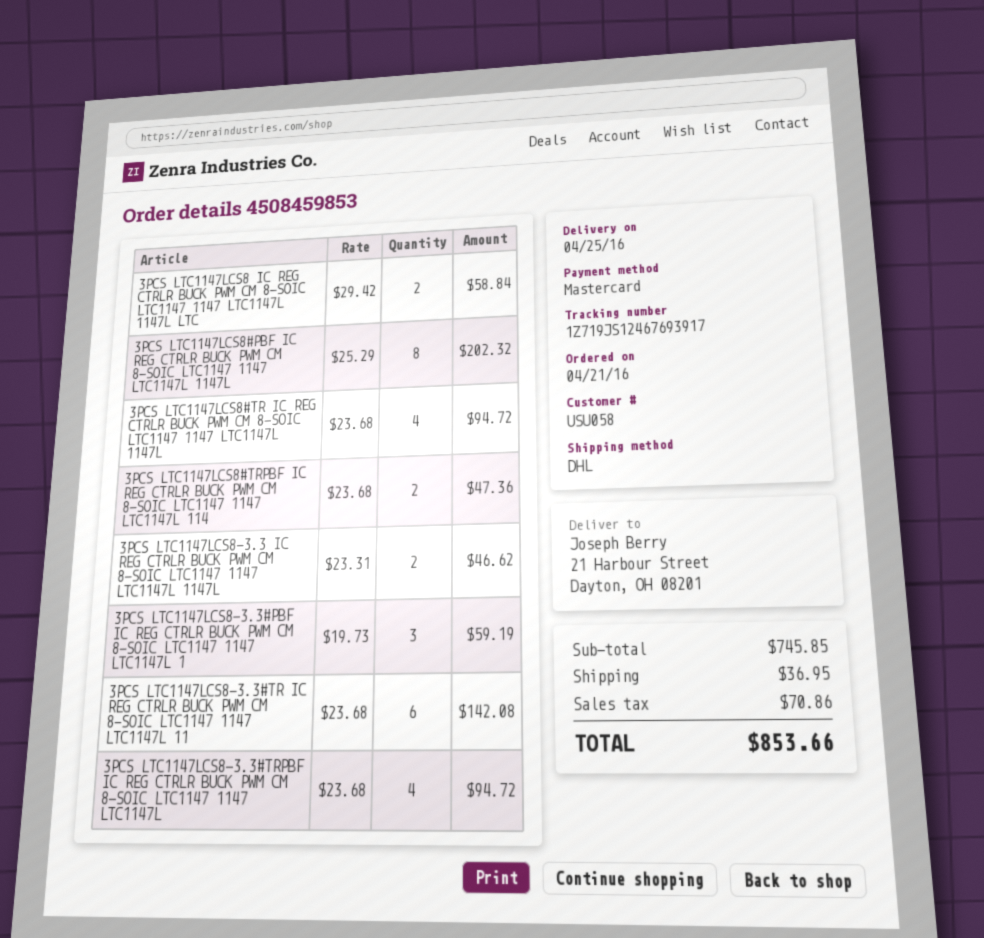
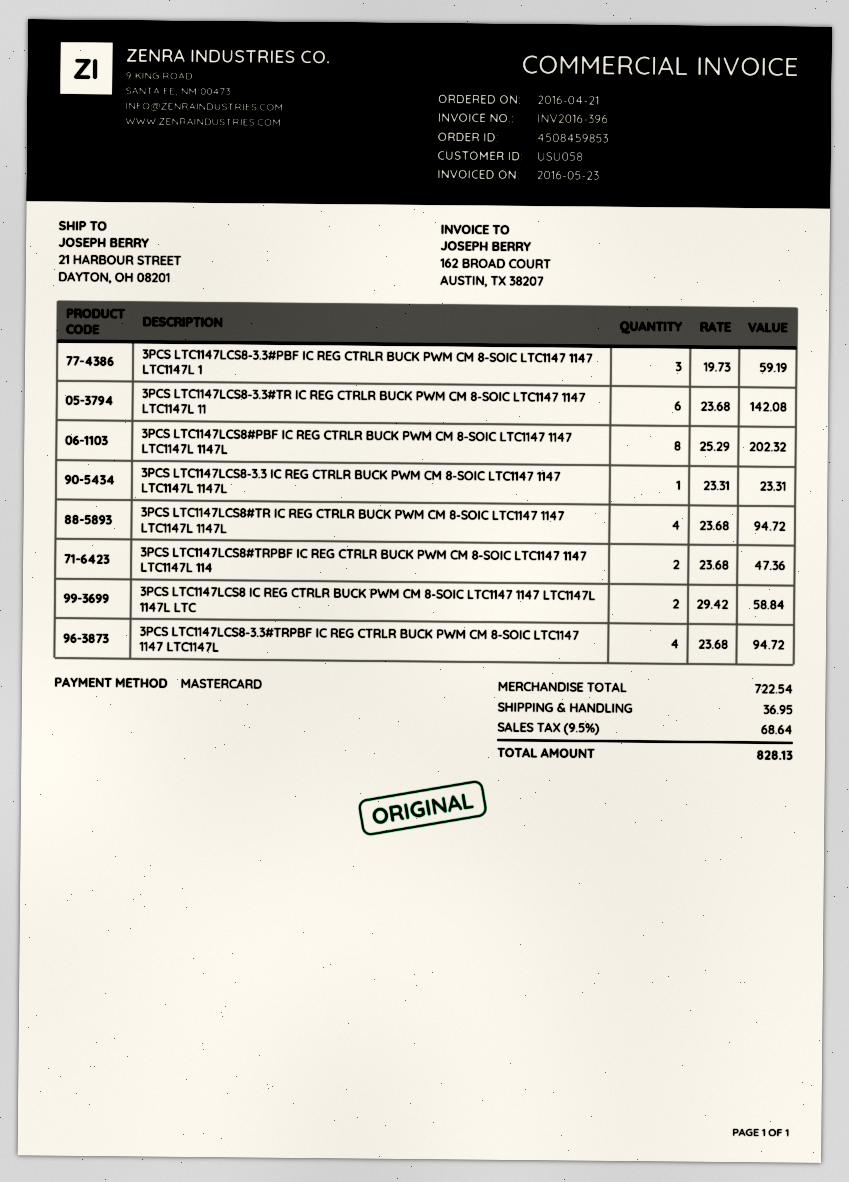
3PCS LTC1147LCS8-3.3 IC REG CTRLR BUCK PWM CM 8-SOIC LTC1147 1147 LTC1147L 1147L: 2 x 23.31 = 46.62 -> 1 x 23.31 = 23.31
subtotal: 745.85 -> 722.54
tax: 70.86 -> 68.64
total: 853.66 -> 828.13

